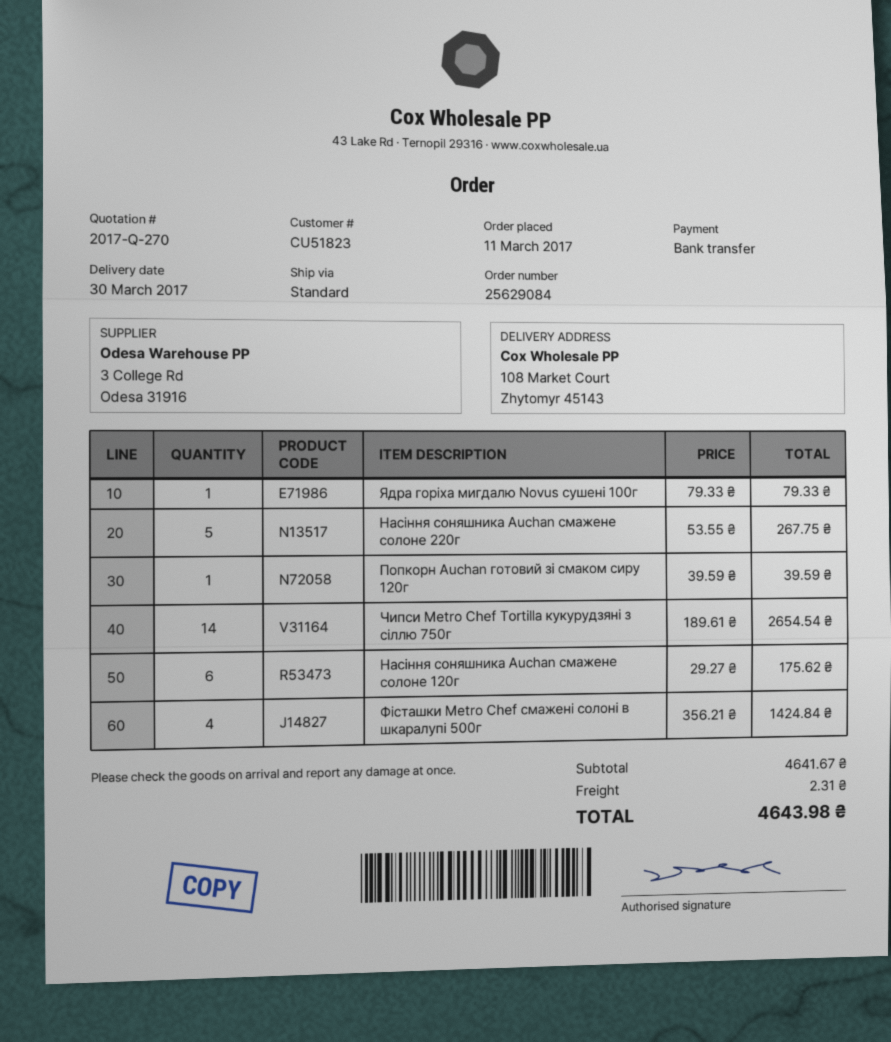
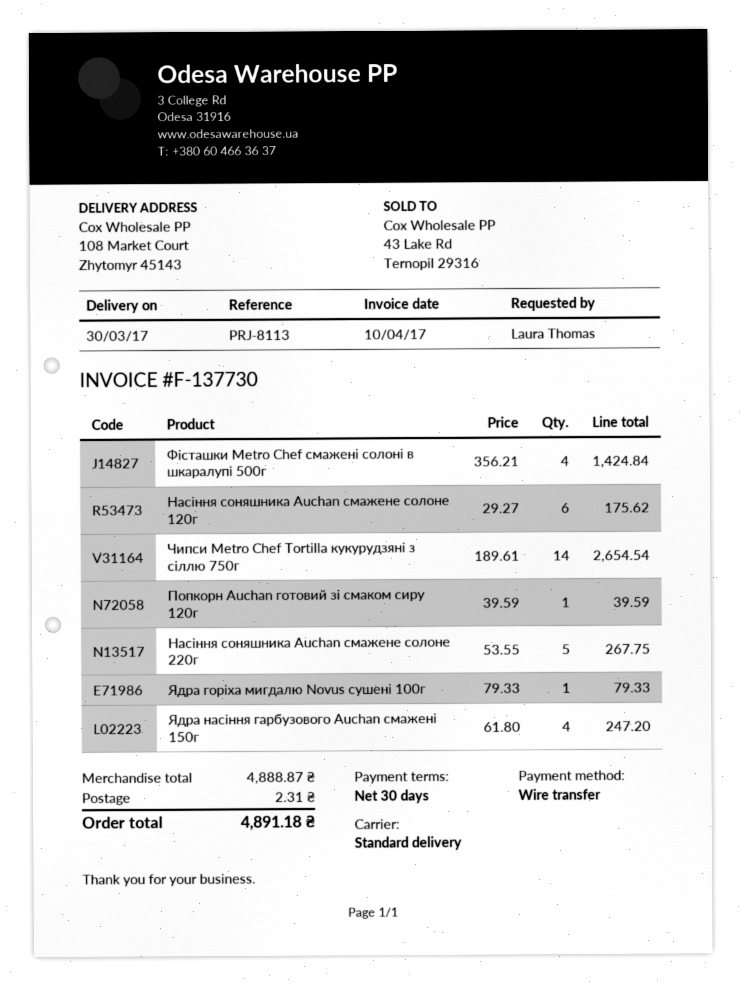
Ядра насіння гарбузового Auchan смажені 150г: none -> 4 x 61.80 = 247.20
subtotal: 4641.67 -> 4888.87
total: 4643.98 -> 4891.18

